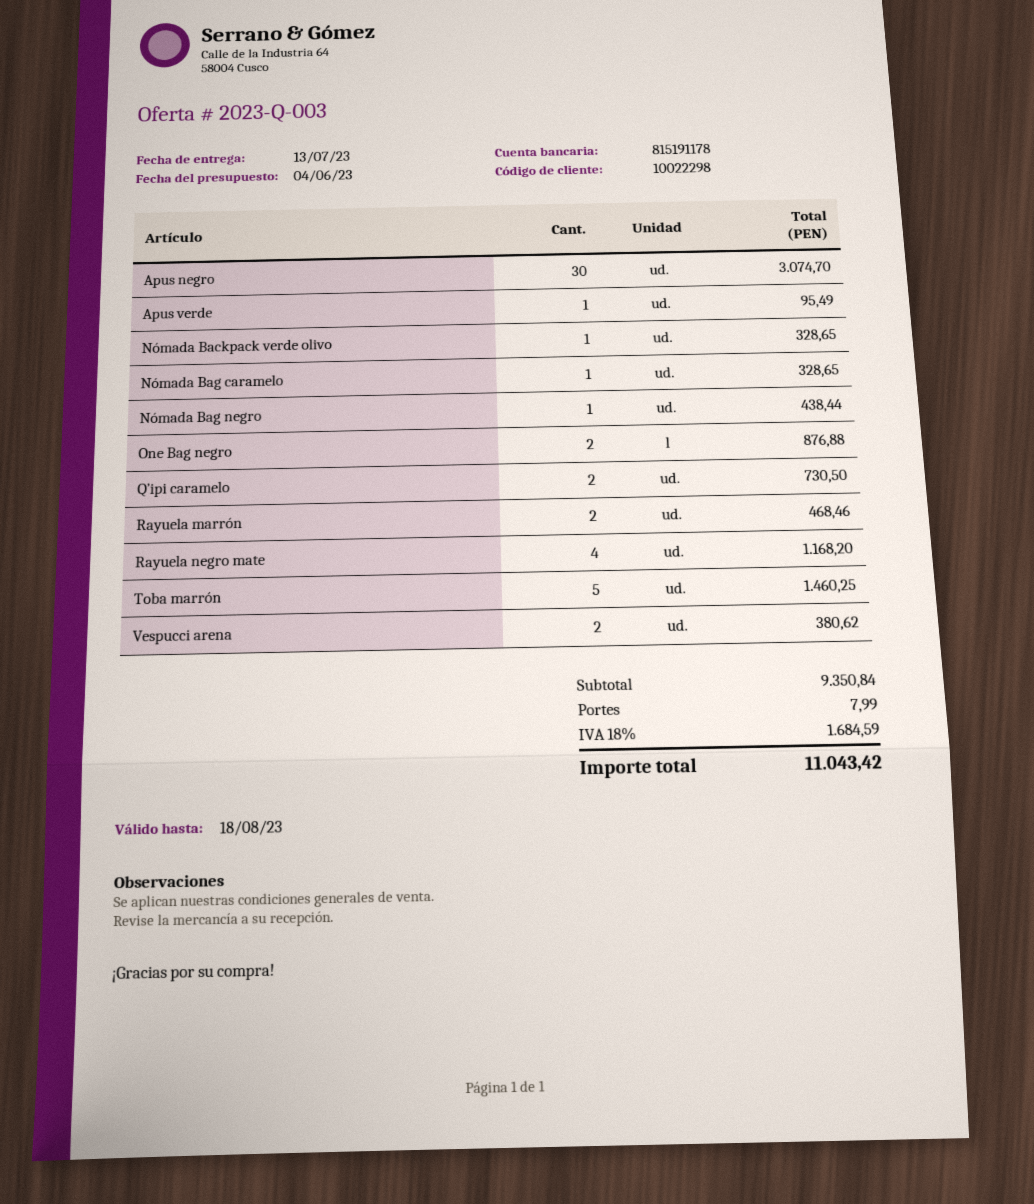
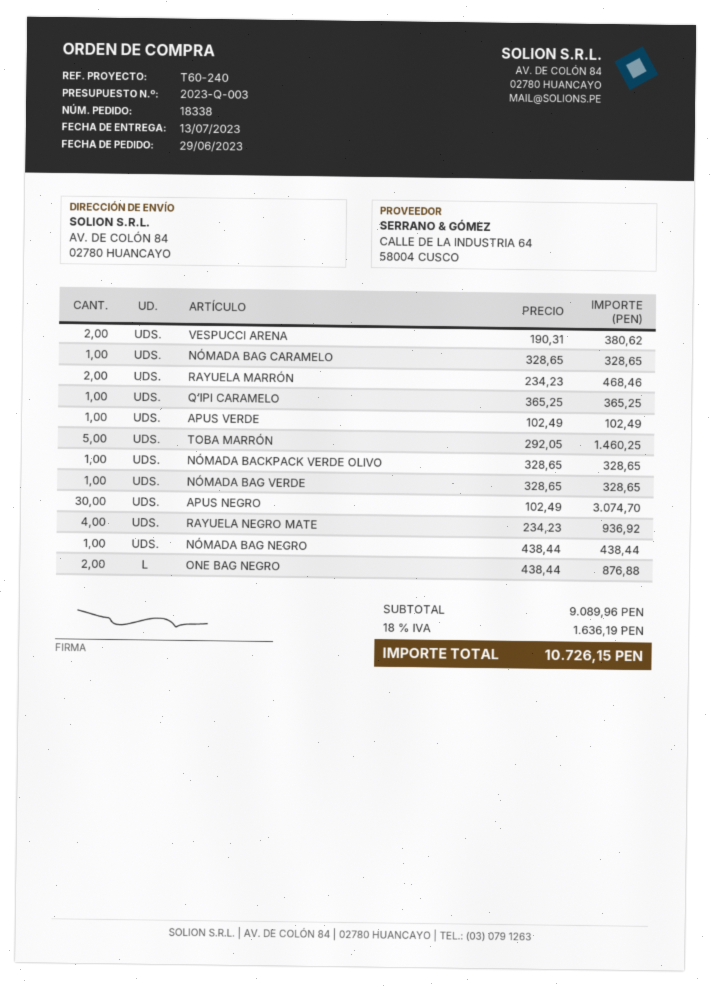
Apus verde: 1 for 95.49 -> 1 for 102.49
Q’ipi caramelo: 2 for 730.50 -> 1 for 365.25
Rayuela negro mate: 4 for 1168.20 -> 4 for 936.92
NÓMADA BAG VERDE: none -> 1 for 328.65
subtotal: 9350.84 -> 9089.96
shipping: 7.99 -> none
tax: 18% = 1684.59 -> 18% = 1636.19
total: 11043.42 -> 10726.15

